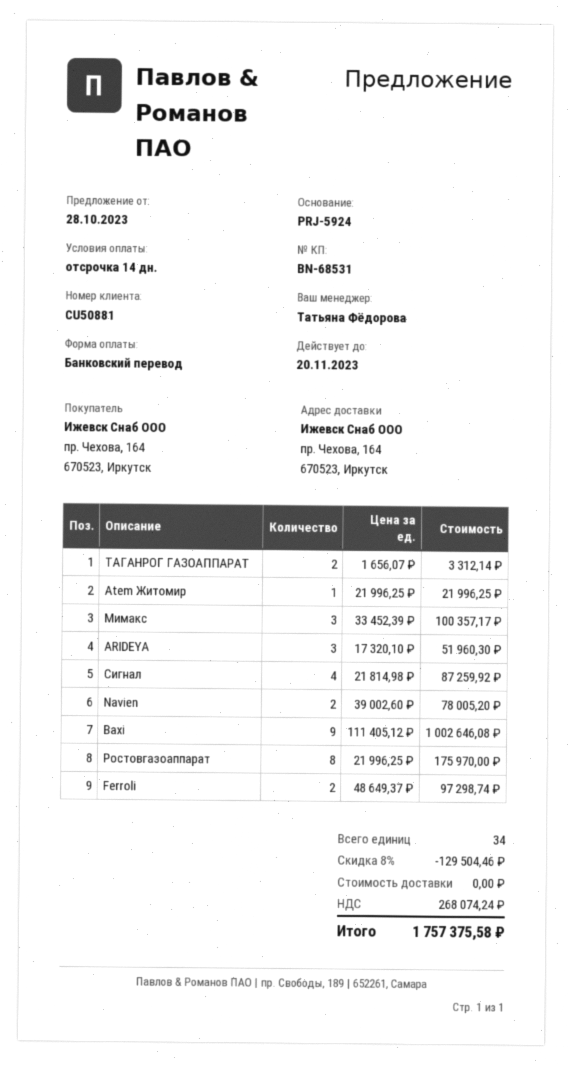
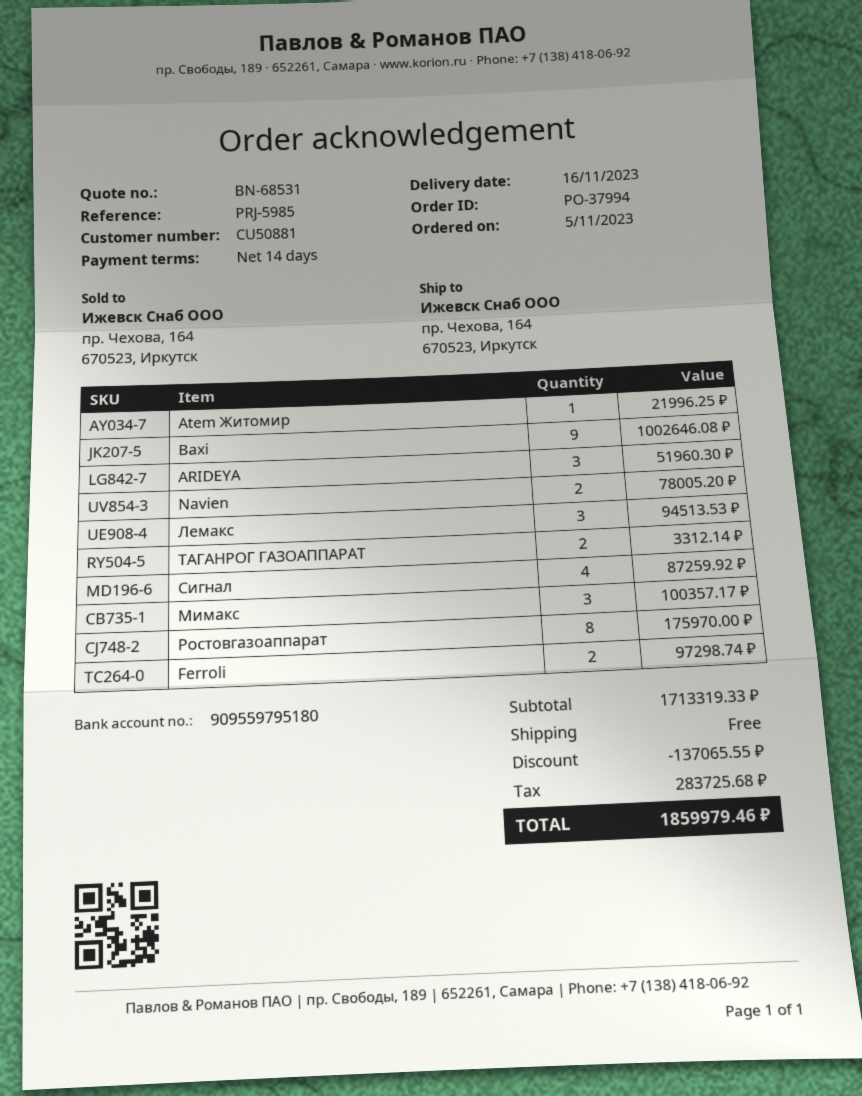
reference: PRJ-5924 -> PRJ-5985
Лемакс: none -> 3 for 94513.53
discount: 129504.46 -> 137065.55
tax: 268074.24 -> 283725.68
total: 1757375.58 -> 1859979.46

